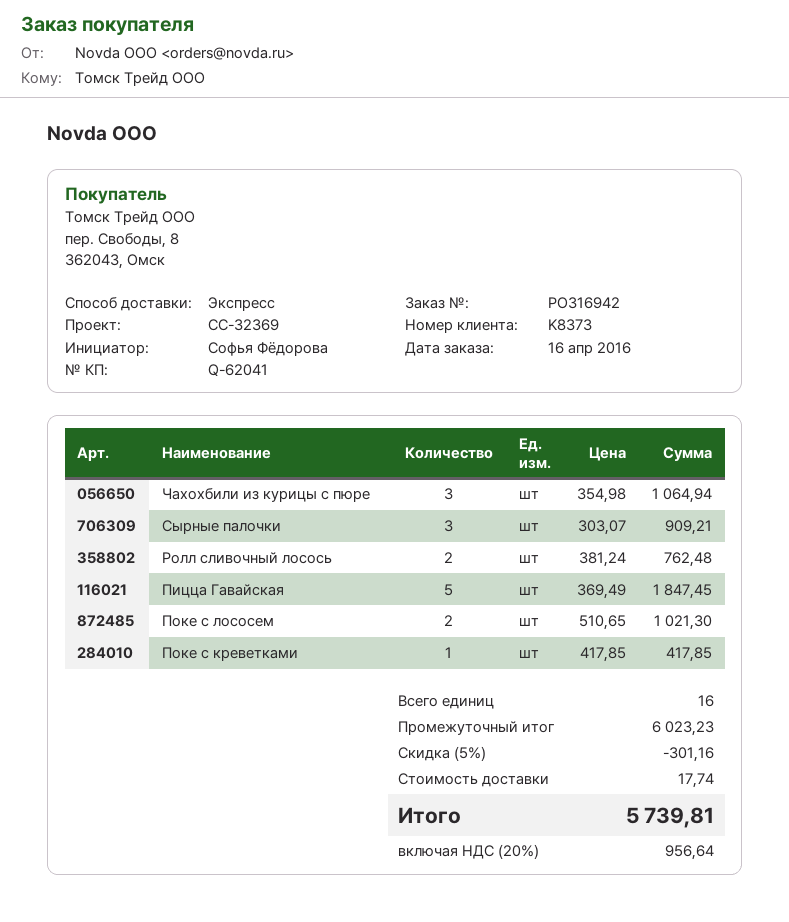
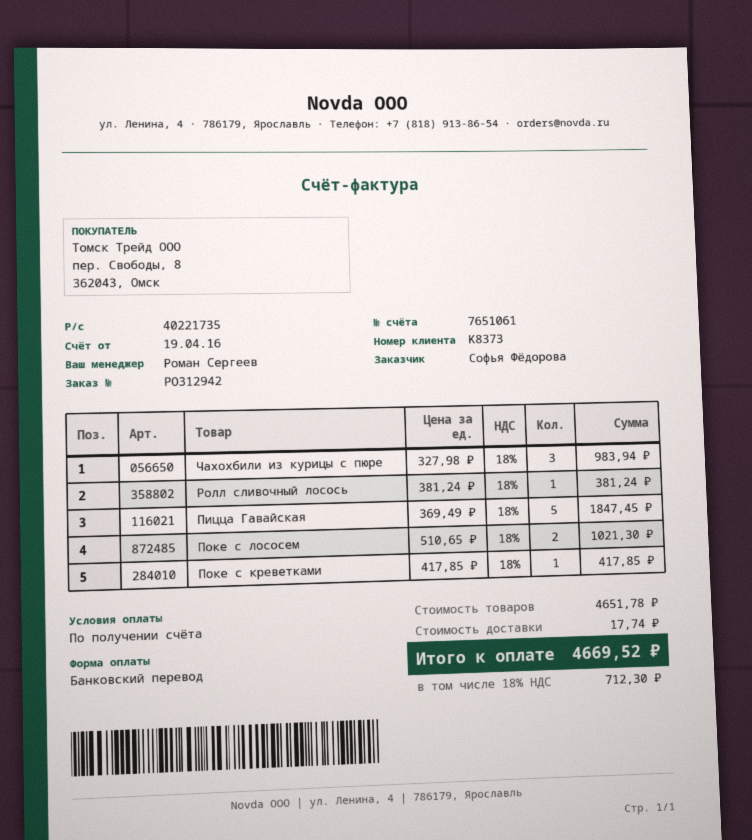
order number: PO316942 -> PO312942
Чахохбили из курицы с пюре: 3 x 354.98 = 1064.94 -> 3 x 327.98 = 983.94
Сырные палочки: 3 x 303.07 = 909.21 -> none
Ролл сливочный лосось: 2 x 381.24 = 762.48 -> 1 x 381.24 = 381.24
subtotal: 6023.23 -> 4651.78
discount: 5% = 301.16 -> none
tax: 20% = 956.64 -> 18% = 712.30
total: 5739.81 -> 4669.52

